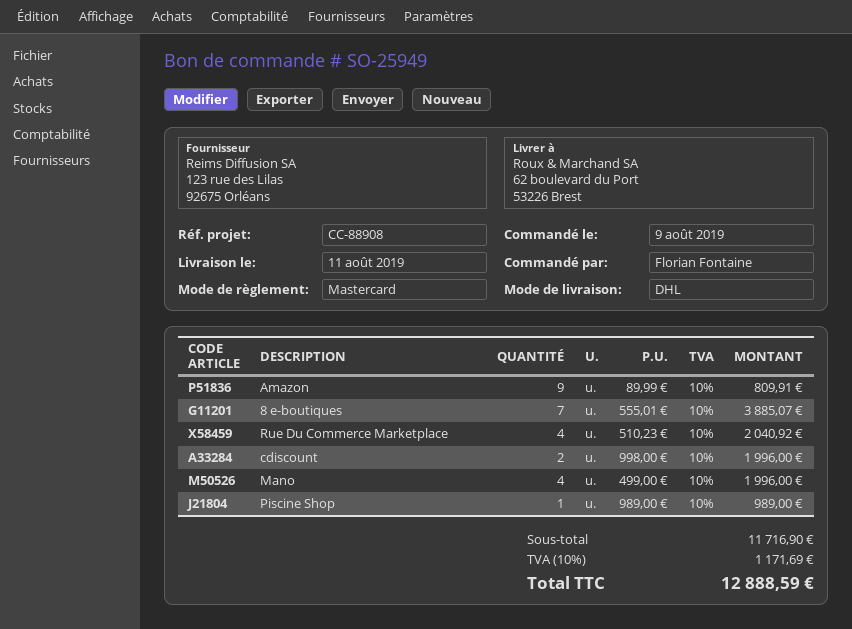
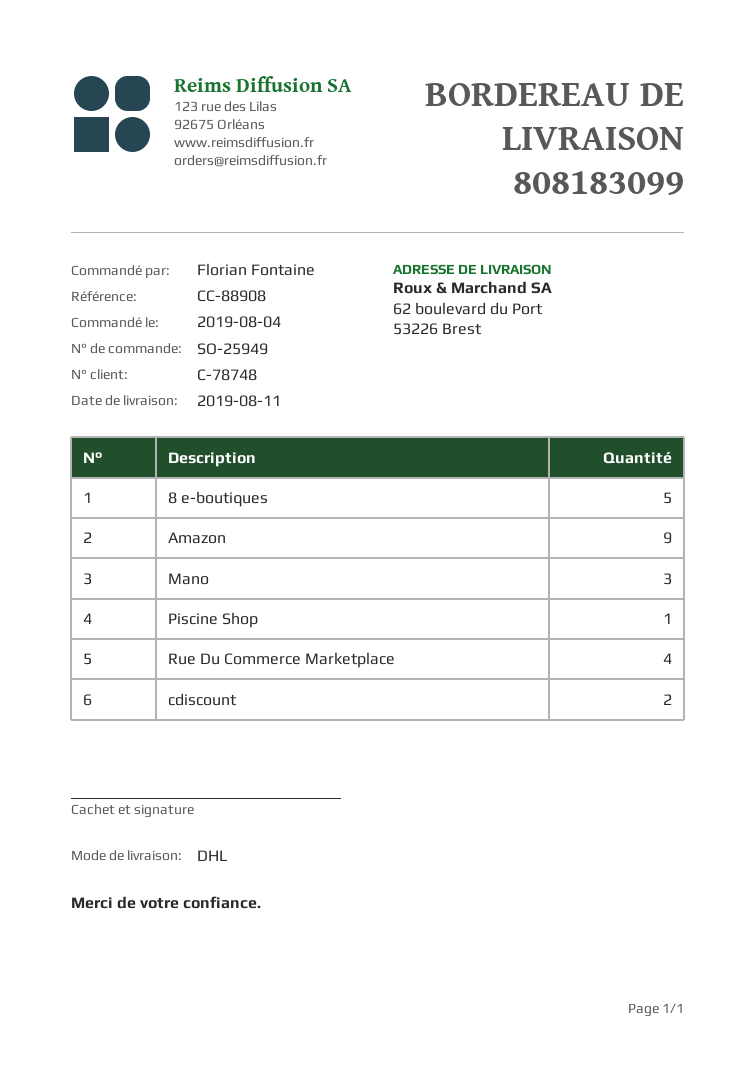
order date: 2019-08-09 -> 2019-08-04
8 e-boutiques: 7 -> 5
Mano: 4 -> 3

